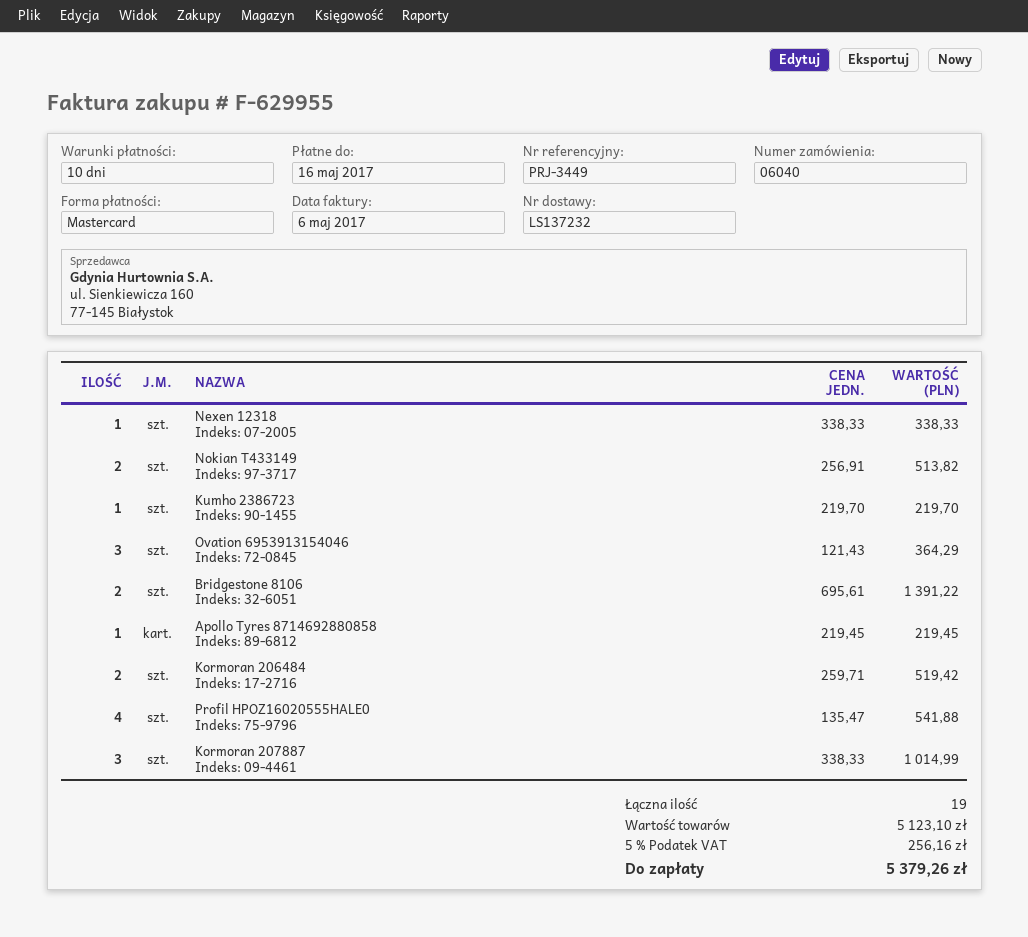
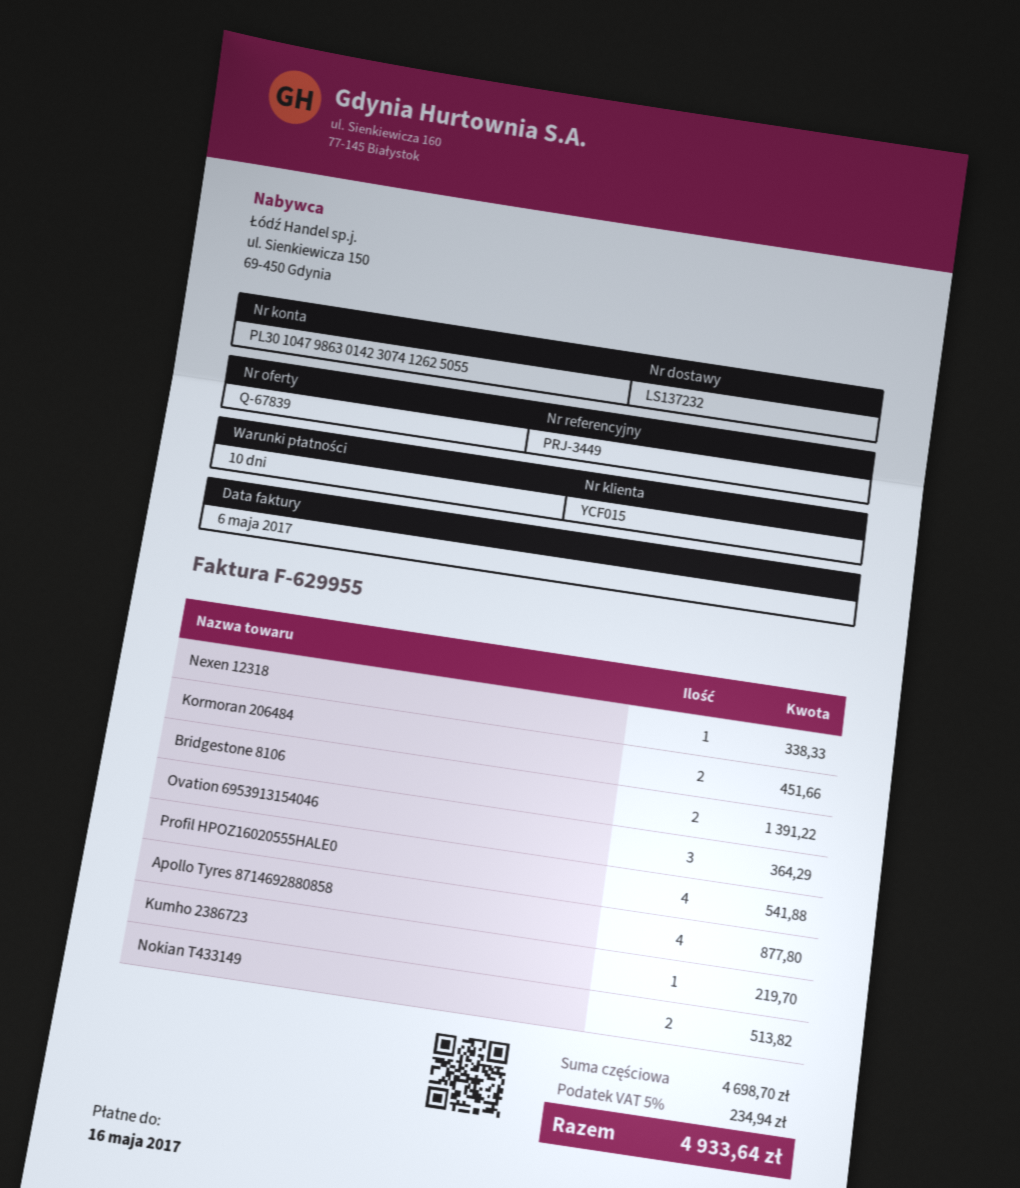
Apollo Tyres 8714692880858: 1 for 219.45 -> 4 for 877.80
Kormoran 206484: 2 for 519.42 -> 2 for 451.66
Kormoran 207887: 3 for 1014.99 -> none
subtotal: 5123.10 -> 4698.70
tax: 5% = 256.16 -> 5% = 234.94
total: 5379.26 -> 4933.64

